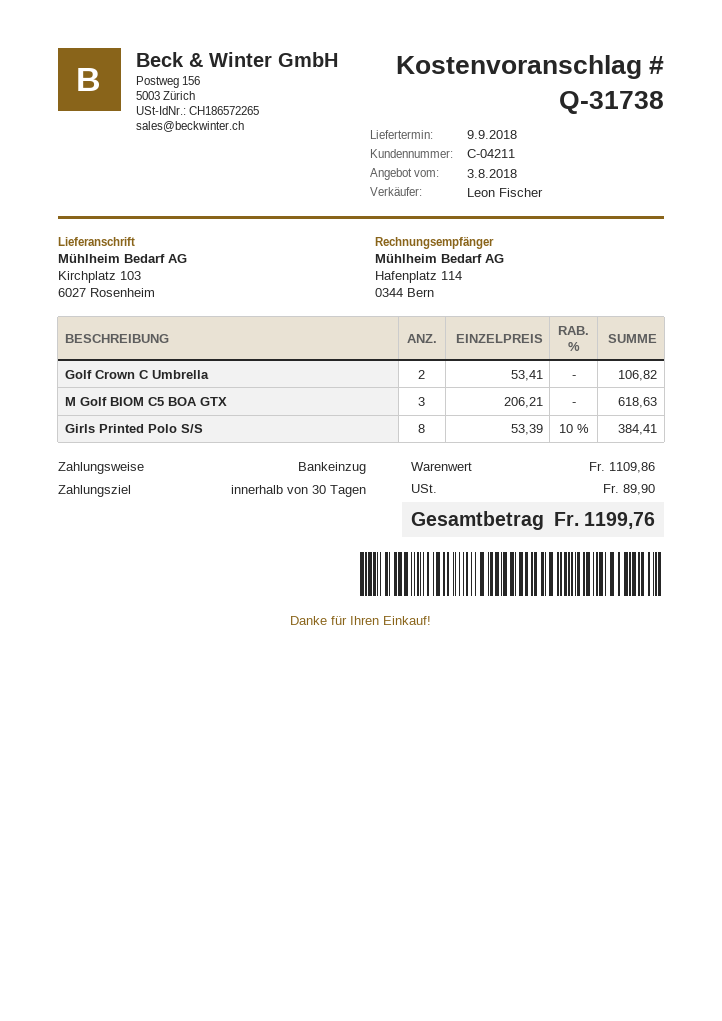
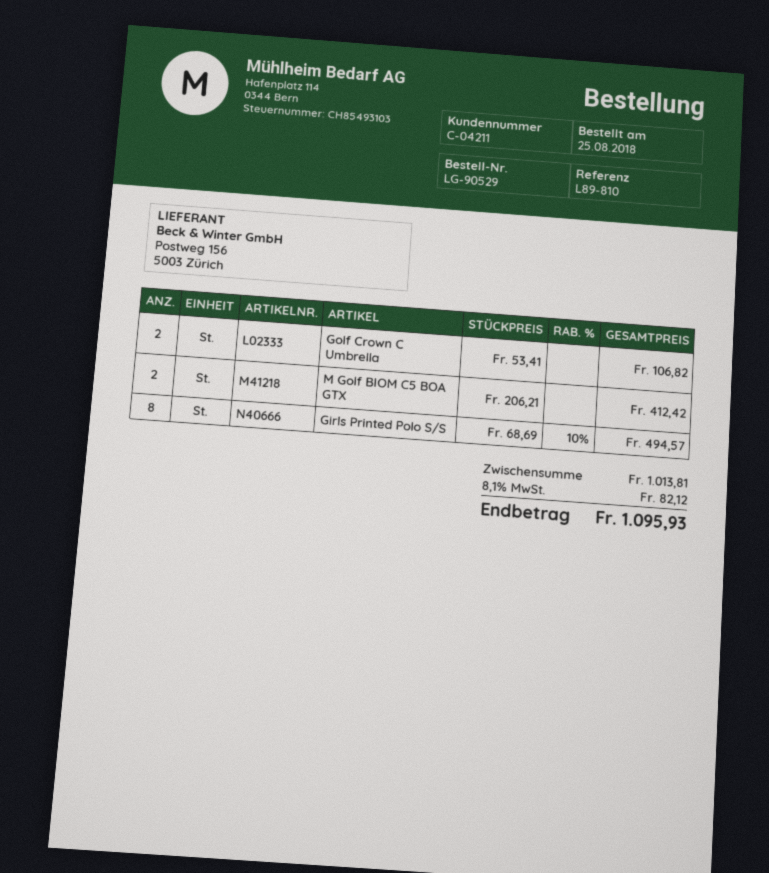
M Golf BIOM C5 BOA GTX: 3 x 206.21 = 618.63 -> 2 x 206.21 = 412.42
Girls Printed Polo S/S: 8 x 53.39 - 10% = 384.41 -> 8 x 68.69 - 10% = 494.57
subtotal: 1109.86 -> 1013.81
tax: 89.90 -> 82.12
total: 1199.76 -> 1095.93

